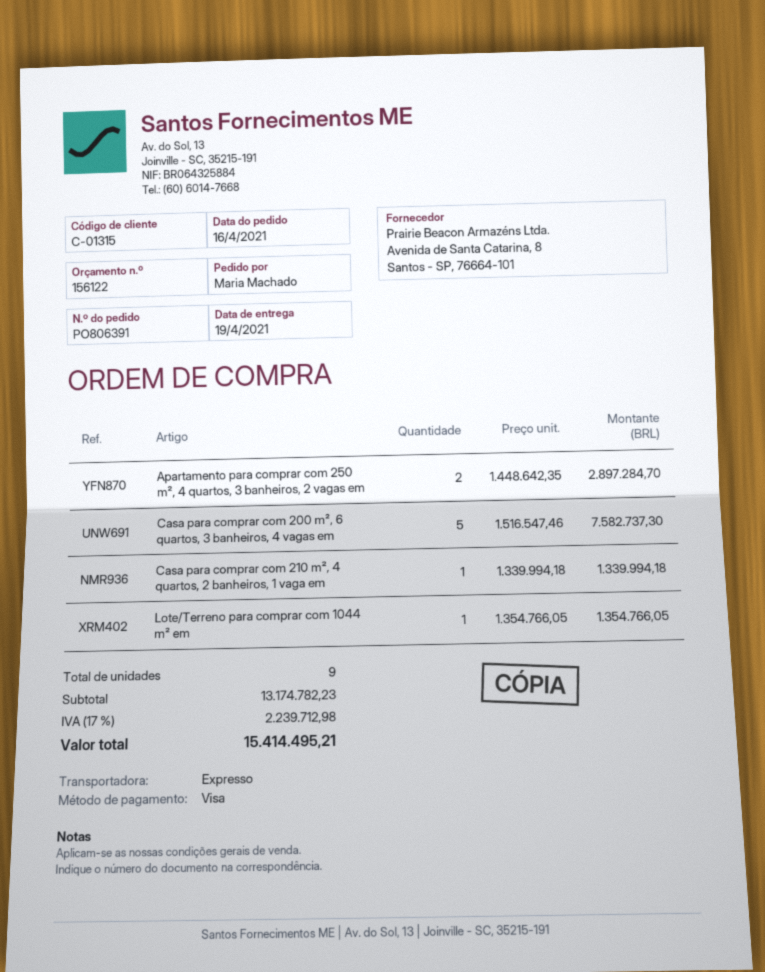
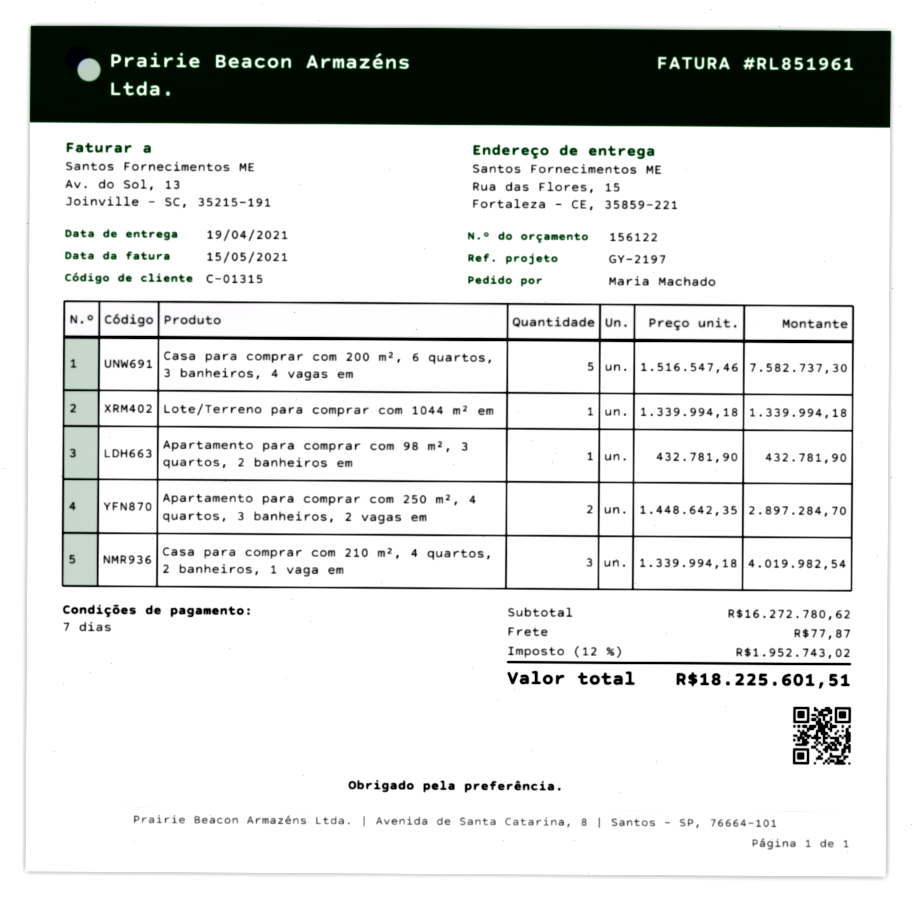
Casa para comprar com 210 m², 4 quartos, 2 banheiros, 1 vaga em: 1 x 1339994.18 = 1339994.18 -> 3 x 1339994.18 = 4019982.54
Lote/Terreno para comprar com 1044 m² em: 1 x 1354766.05 = 1354766.05 -> 1 x 1339994.18 = 1339994.18
Apartamento para comprar com 98 m², 3 quartos, 2 banheiros em: none -> 1 x 432781.90 = 432781.90
subtotal: 13174782.23 -> 16272780.62
shipping: none -> 77.87
tax: 17% = 2239712.98 -> 12% = 1952743.02
total: 15414495.21 -> 18225601.51

